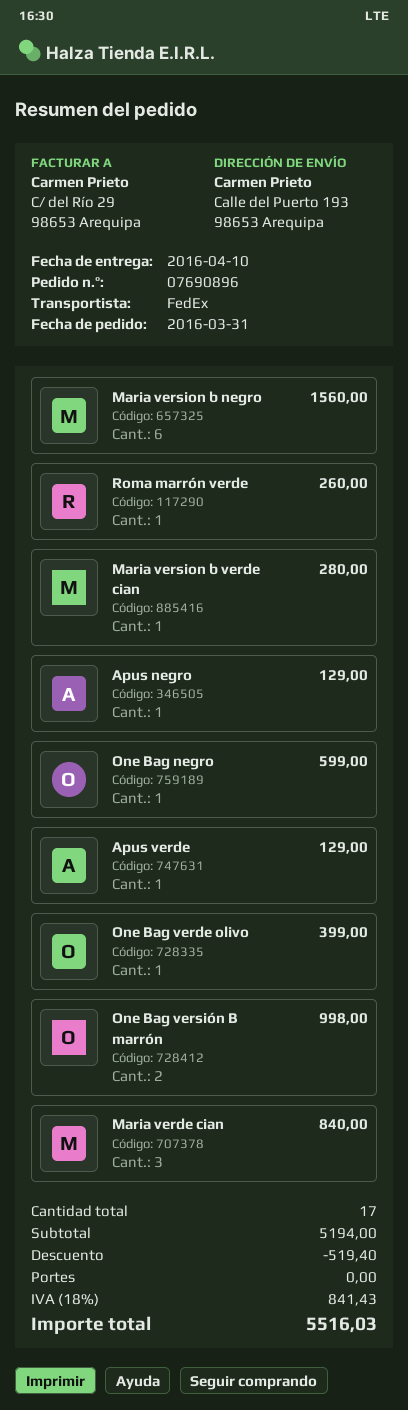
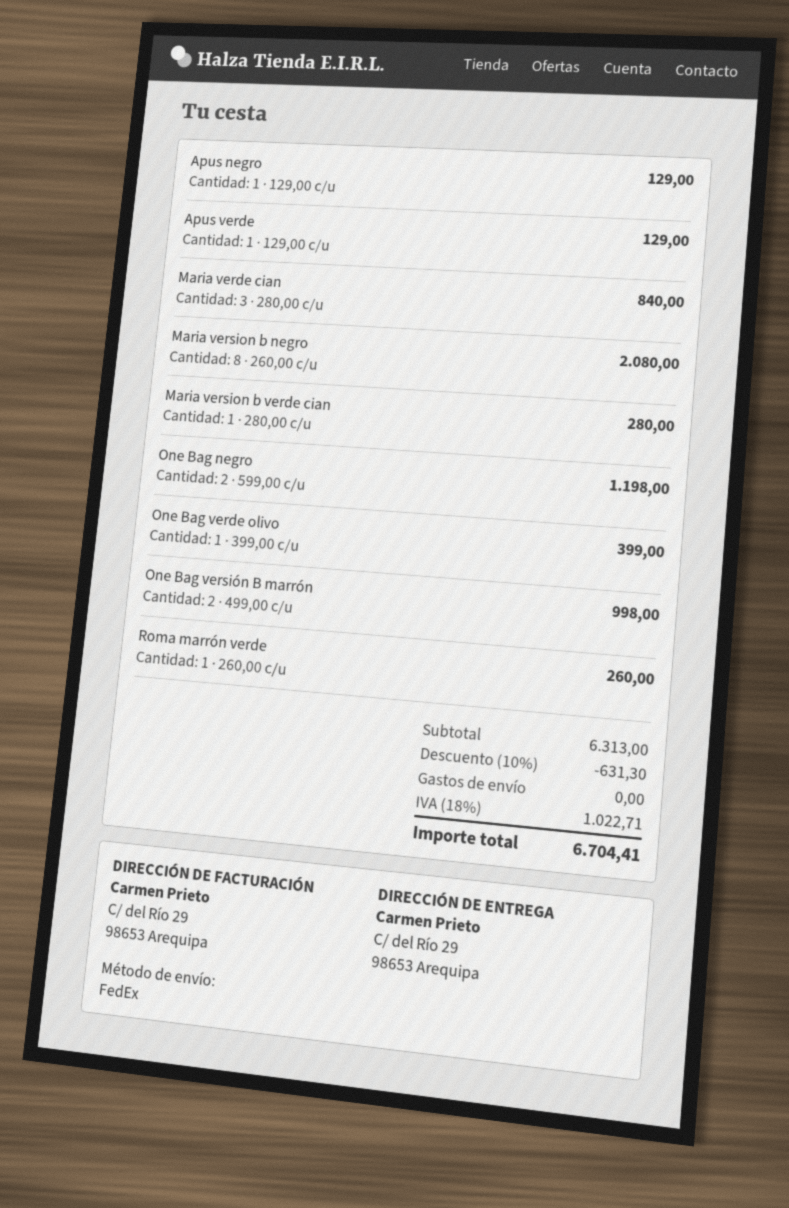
ship to: Calle del Puerto 193, 98653 Arequipa -> C/ del Río 29, 98653 Arequipa
Maria version b negro: 6 for 1560.00 -> 8 for 2080.00
One Bag negro: 1 for 599.00 -> 2 for 1198.00
subtotal: 5194.00 -> 6313.00
discount: 519.40 -> 631.30
tax: 18% = 841.43 -> 18% = 1022.71
total: 5516.03 -> 6704.41

